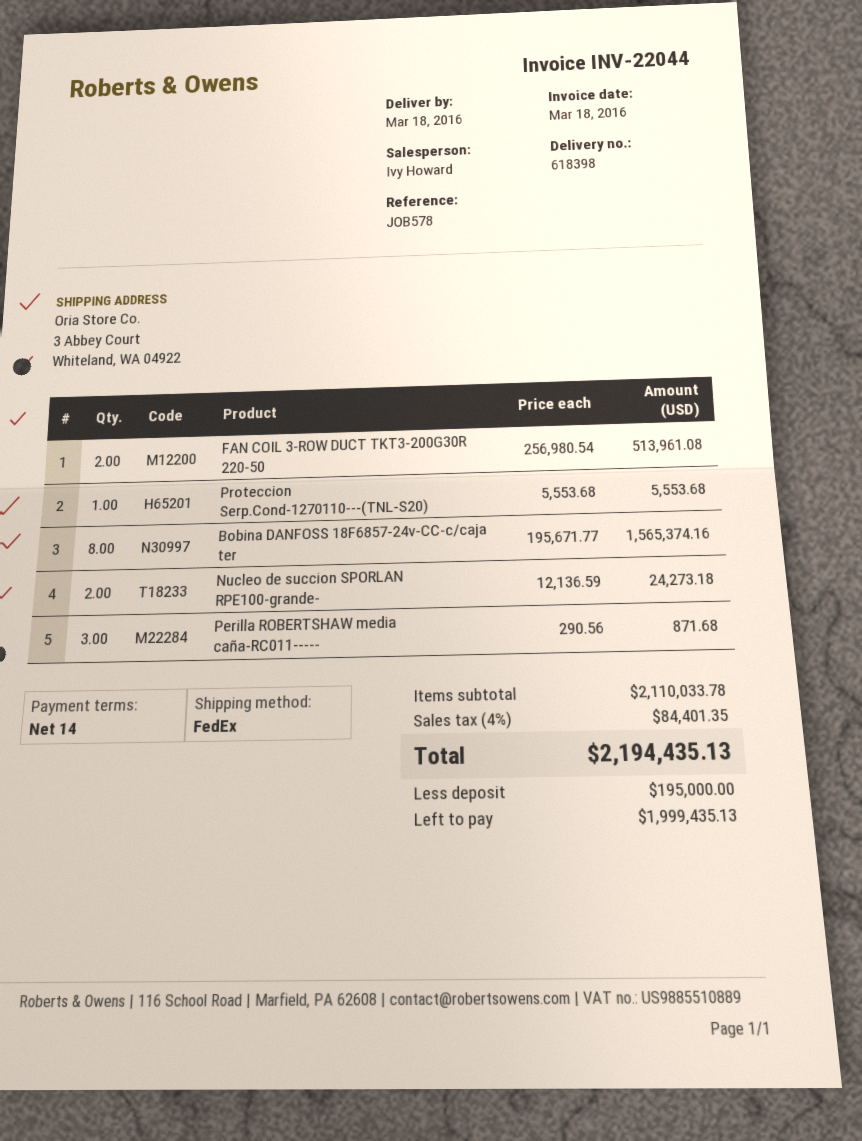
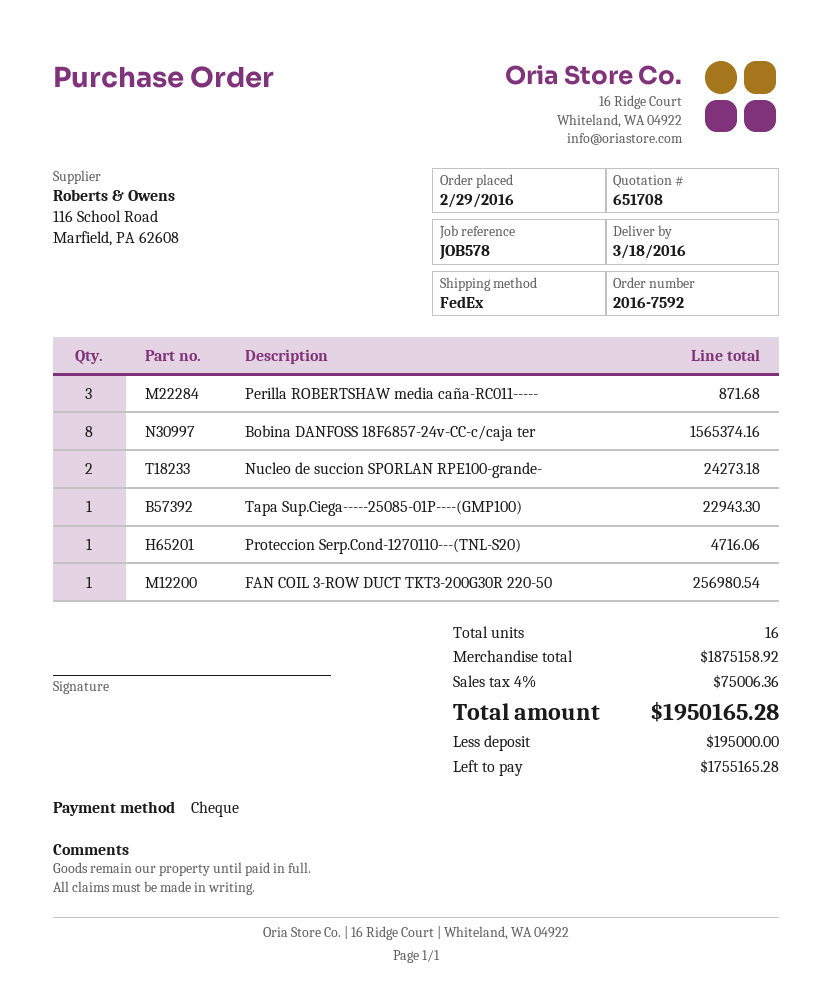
FAN COIL 3-ROW DUCT TKT3-200G30R 220-50: 2 for 513961.08 -> 1 for 256980.54
Proteccion Serp.Cond-1270110---(TNL-S20): 1 for 5553.68 -> 1 for 4716.06
Tapa Sup.Ciega-----25085-01P----(GMP100): none -> 1 for 22943.30
subtotal: 2110033.78 -> 1875158.92
tax: 4% = 84401.35 -> 4% = 75006.36
total: 2194435.13 -> 1950165.28
balance: 1999435.13 -> 1755165.28

